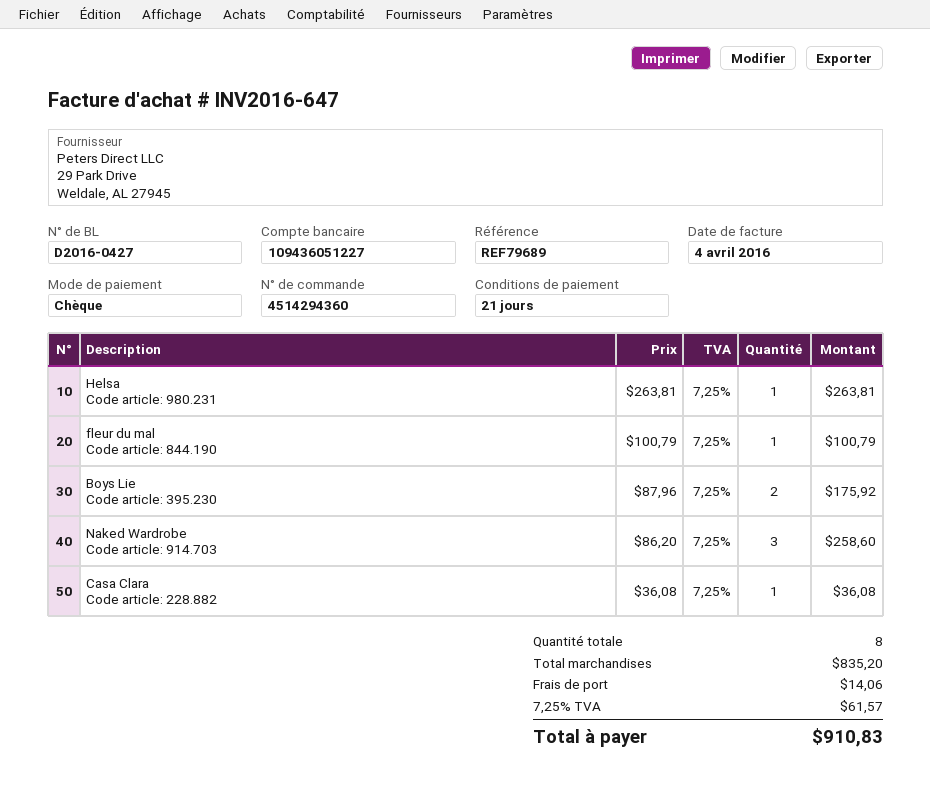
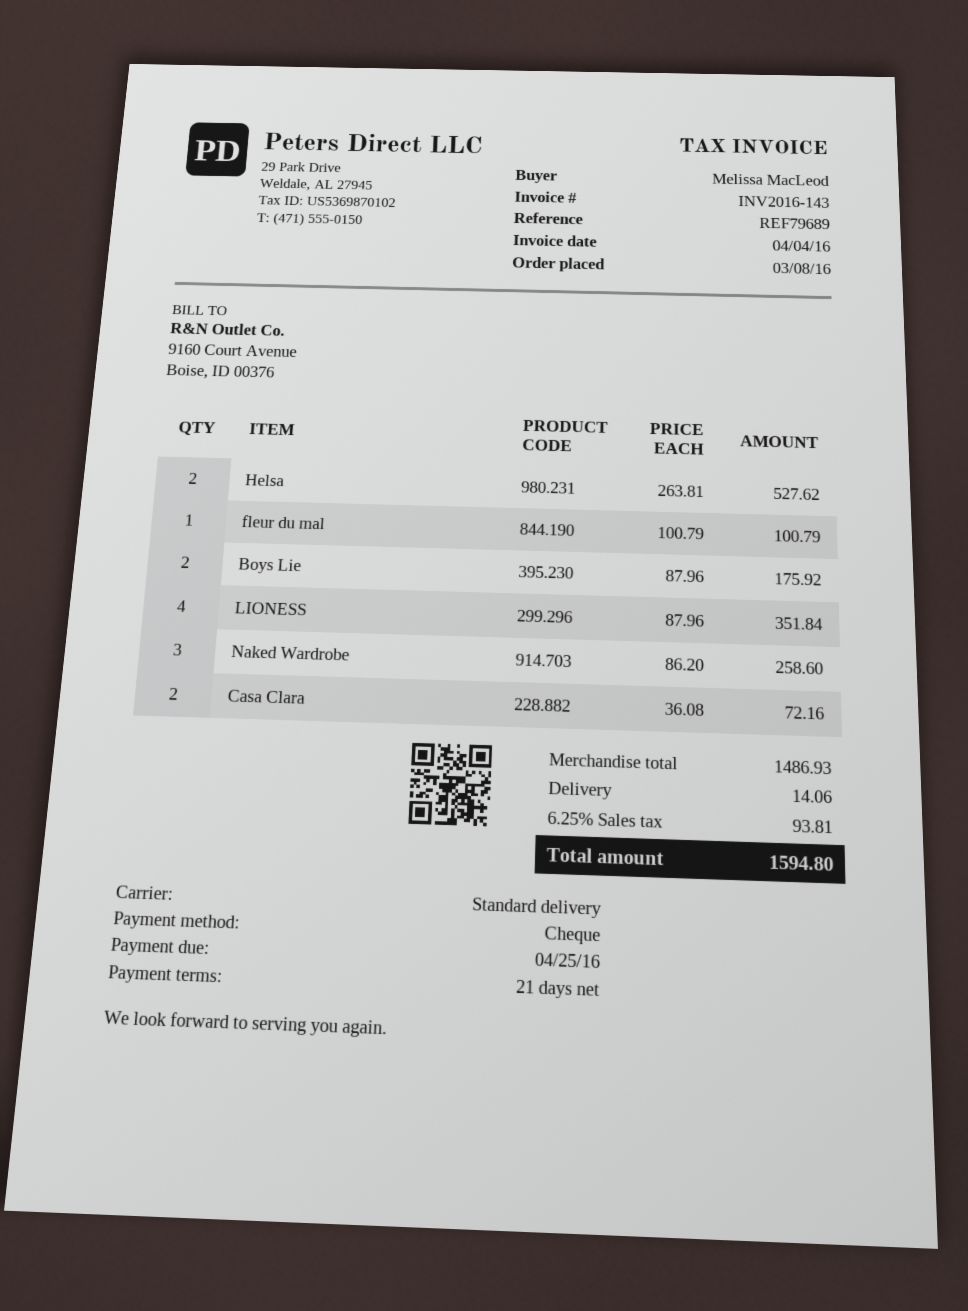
invoice number: INV2016-647 -> INV2016-143
Helsa: 1 x 263.81 = 263.81 -> 2 x 263.81 = 527.62
Casa Clara: 1 x 36.08 = 36.08 -> 2 x 36.08 = 72.16
LIONESS: none -> 4 x 87.96 = 351.84
subtotal: 835.20 -> 1486.93
tax: 7.25% = 61.57 -> 6.25% = 93.81
total: 910.83 -> 1594.80

